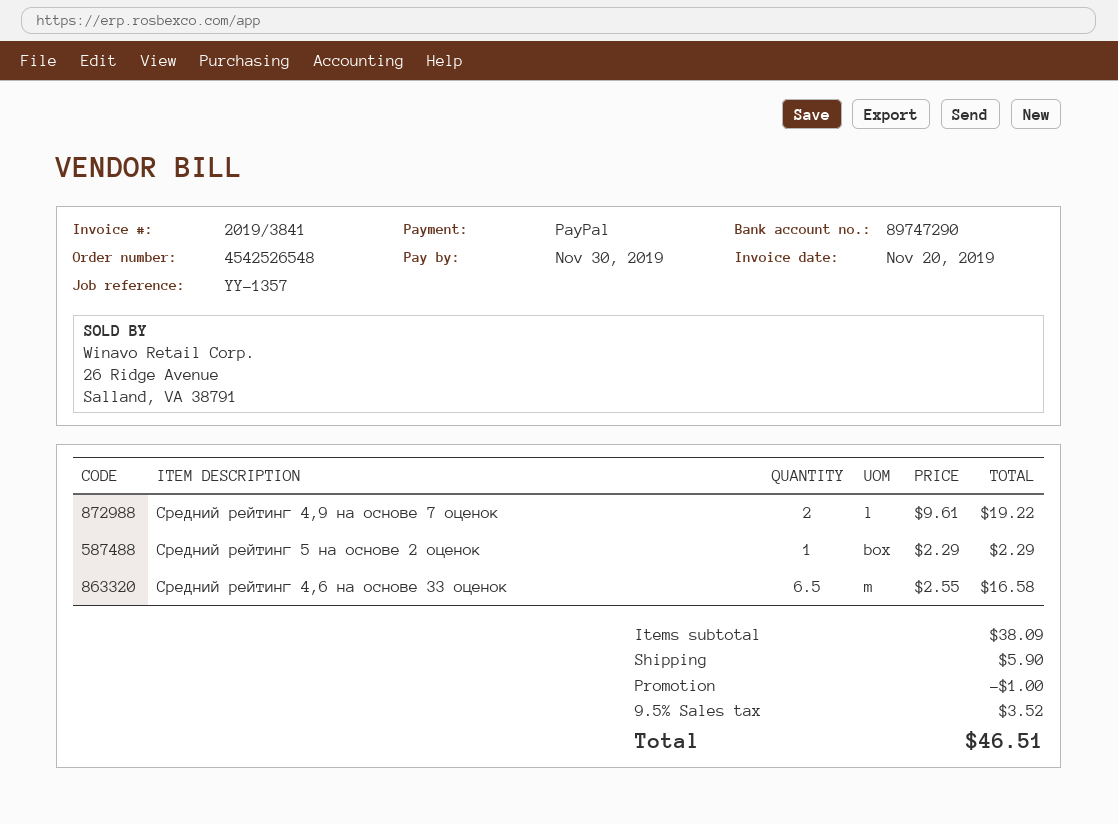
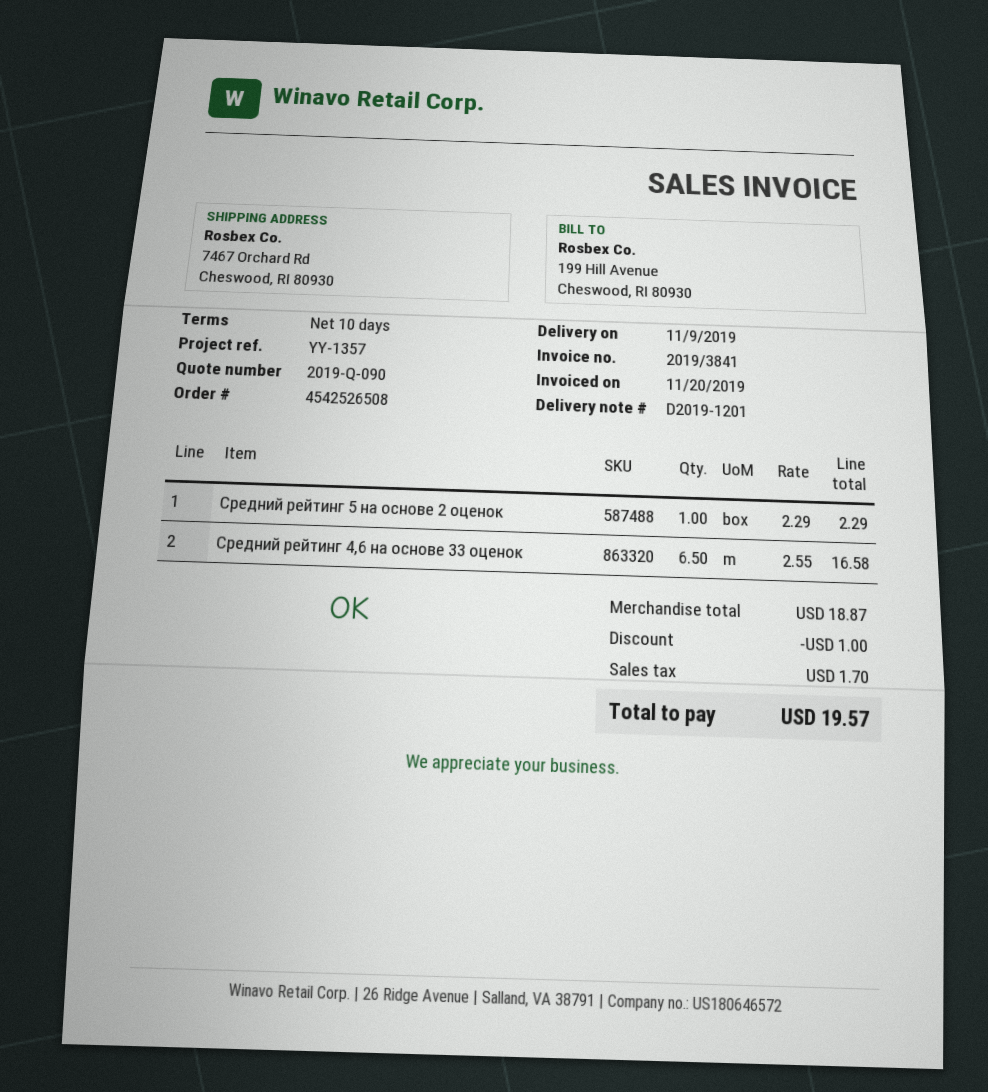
order number: 4542526548 -> 4542526508
Средний рейтинг 4,9 на основе 7 оценок: 2 x 9.61 = 19.22 -> none
subtotal: 38.09 -> 18.87
shipping: 5.90 -> none
tax: 3.52 -> 1.70
total: 46.51 -> 19.57

